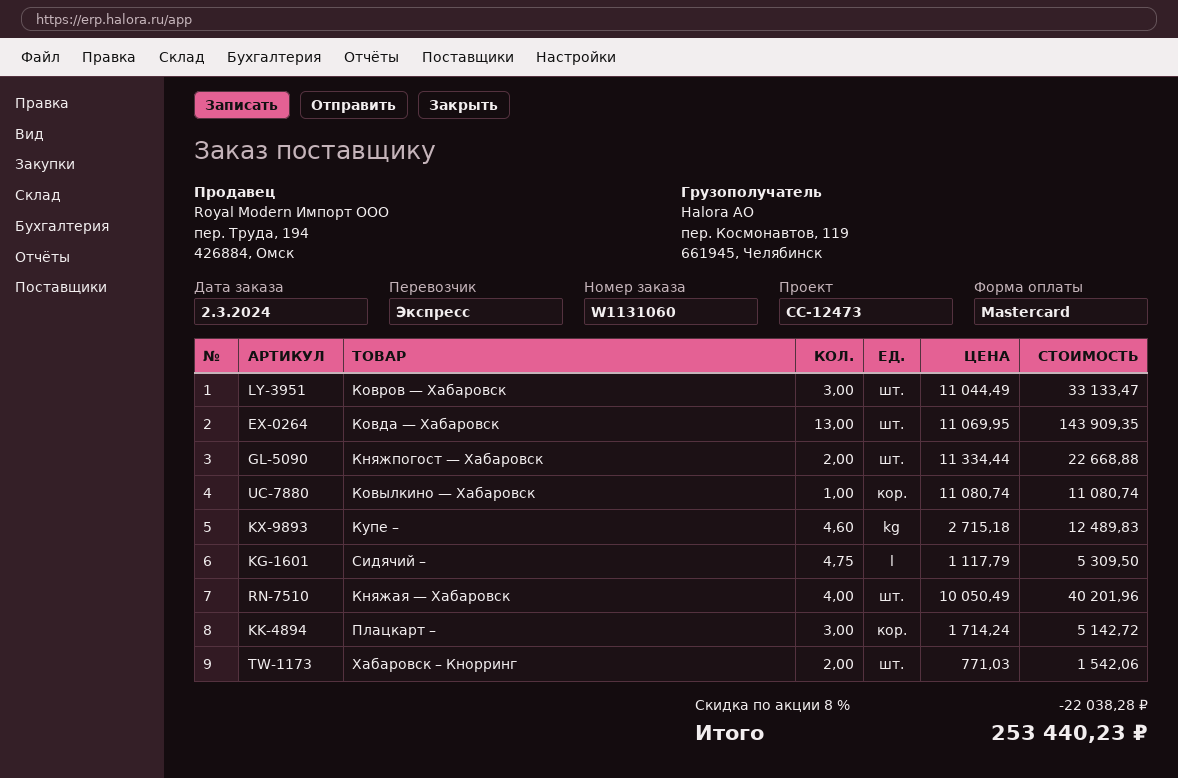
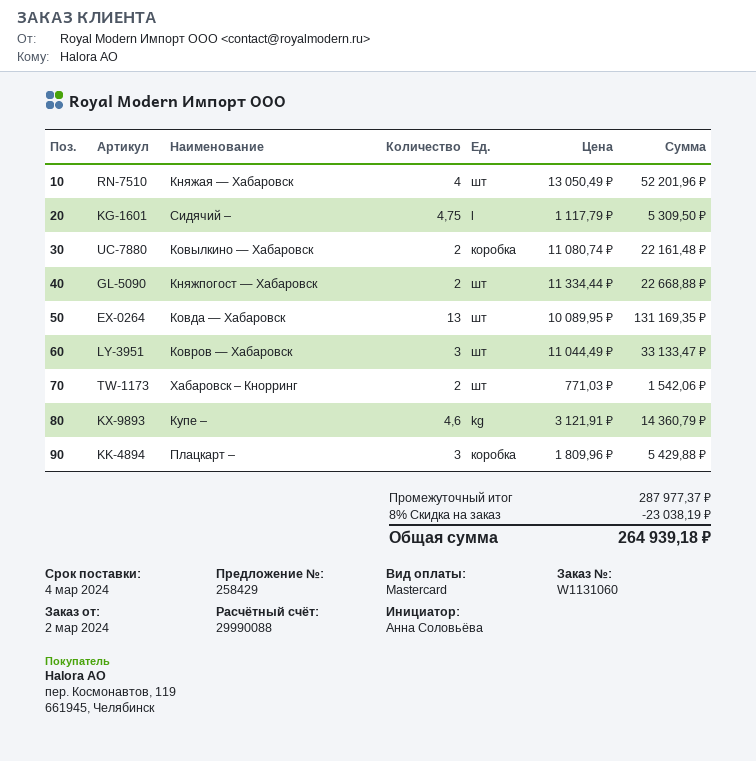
Ковда — Хабаровск: 13 x 11069.95 = 143909.35 -> 13 x 10089.95 = 131169.35
Ковылкино — Хабаровск: 1 x 11080.74 = 11080.74 -> 2 x 11080.74 = 22161.48
Купе –: 4.6 x 2715.18 = 12489.83 -> 4.6 x 3121.91 = 14360.79
Княжая — Хабаровск: 4 x 10050.49 = 40201.96 -> 4 x 13050.49 = 52201.96
Плацкарт –: 3 x 1714.24 = 5142.72 -> 3 x 1809.96 = 5429.88
discount: 8% = 22038.28 -> 8% = 23038.19
total: 253440.23 -> 264939.18

